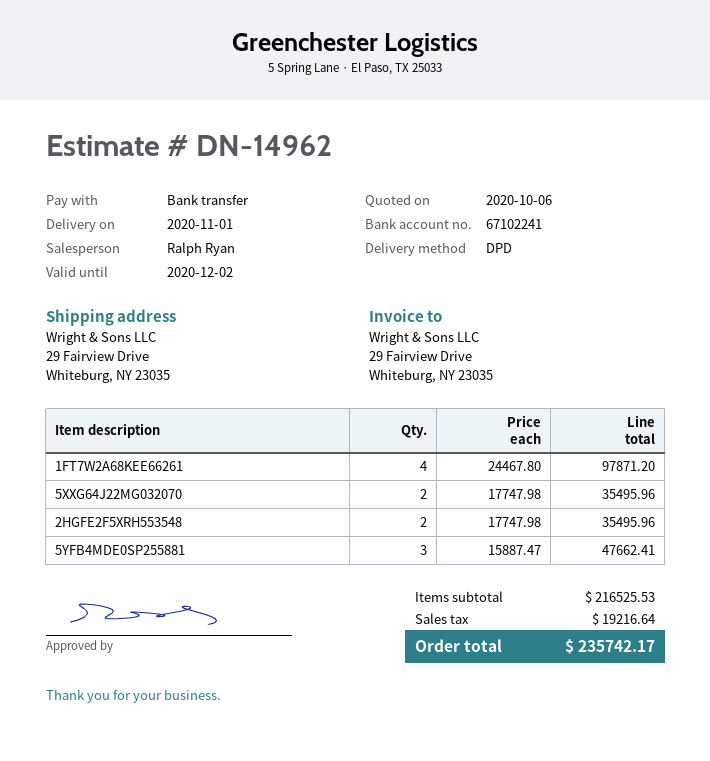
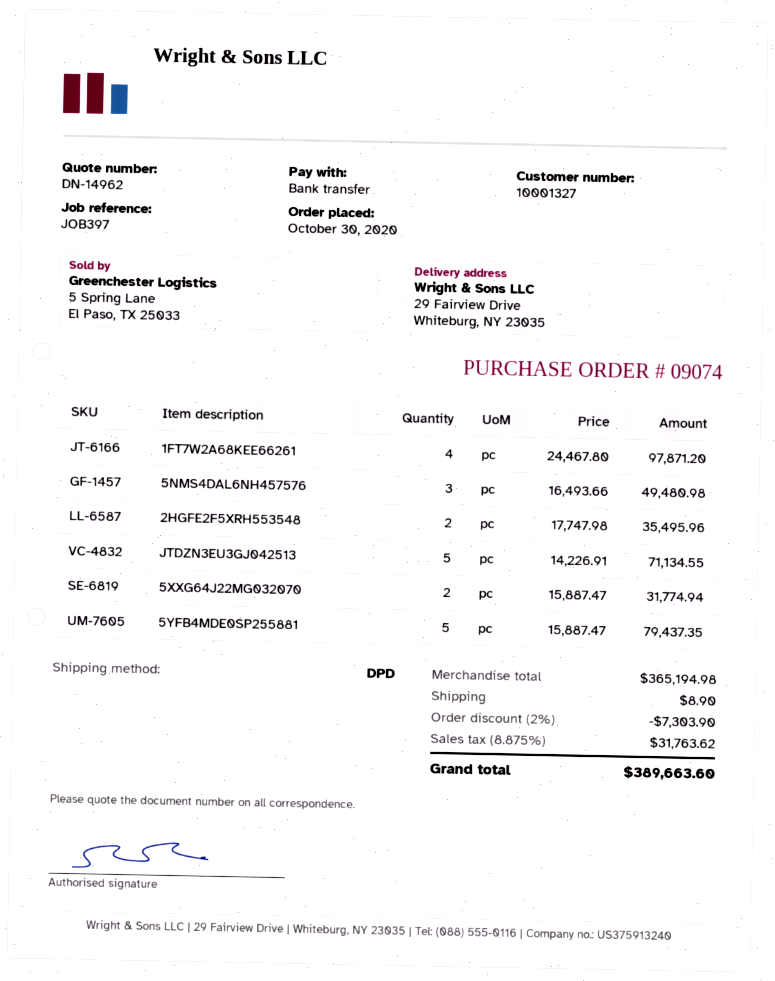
5XXG64J22MG032070: 2 x 17747.98 = 35495.96 -> 2 x 15887.47 = 31774.94
5YFB4MDE0SP255881: 3 x 15887.47 = 47662.41 -> 5 x 15887.47 = 79437.35
5NMS4DAL6NH457576: none -> 3 x 16493.66 = 49480.98
JTDZN3EU3GJ042513: none -> 5 x 14226.91 = 71134.55
subtotal: 216525.53 -> 365194.98
discount: none -> 2% = 7303.90
shipping: none -> 8.90
tax: 19216.64 -> 31763.62
total: 235742.17 -> 389663.60

